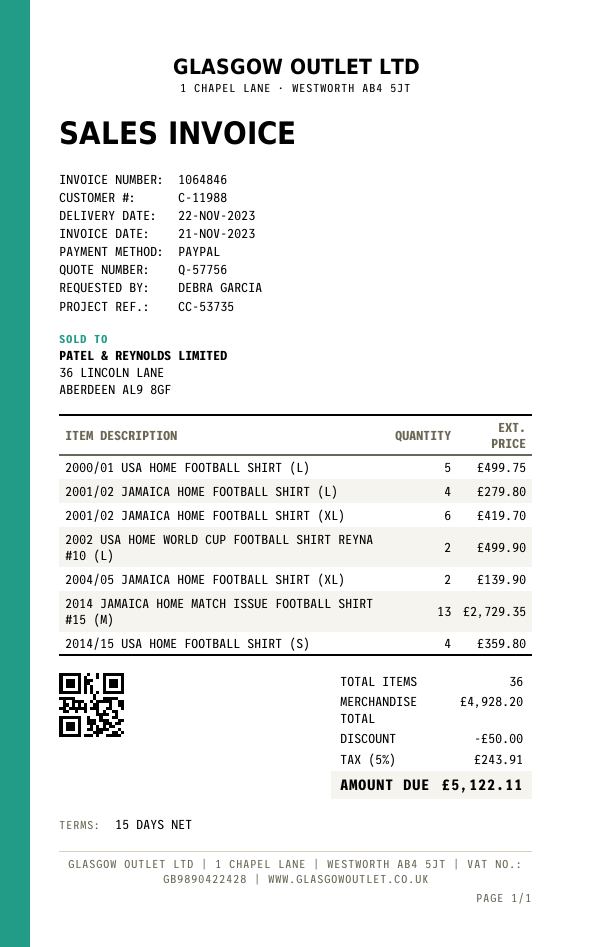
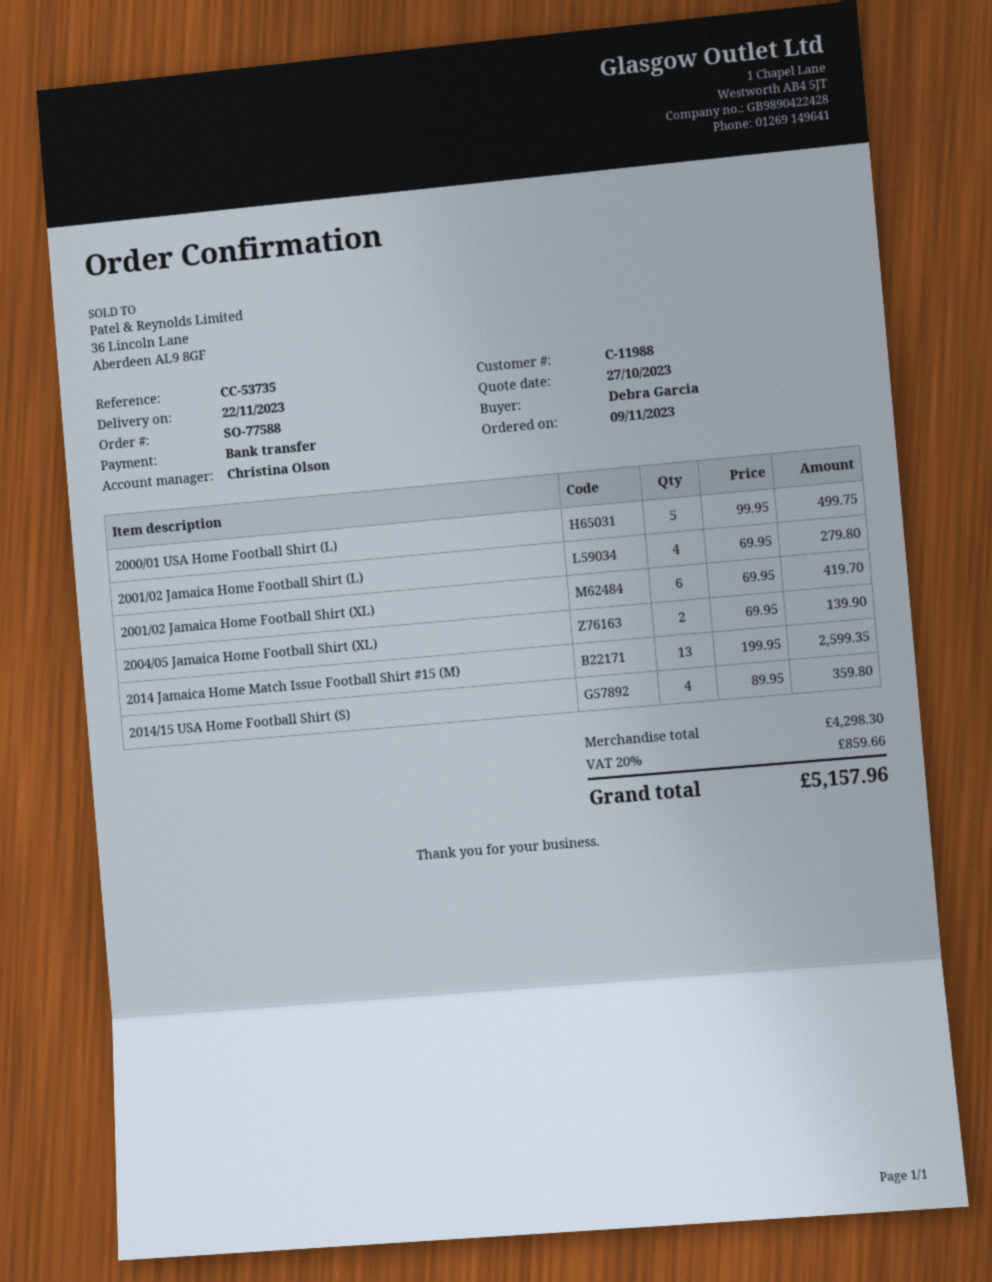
payment method: PayPal -> bank transfer
2002 USA HOME WORLD CUP FOOTBALL SHIRT REYNA #10 (L): 2 for 499.90 -> none
2014 JAMAICA HOME MATCH ISSUE FOOTBALL SHIRT #15 (M): 13 for 2729.35 -> 13 for 2599.35
subtotal: 4928.20 -> 4298.30
discount: 50.00 -> none
tax: 5% = 243.91 -> 20% = 859.66
total: 5122.11 -> 5157.96

